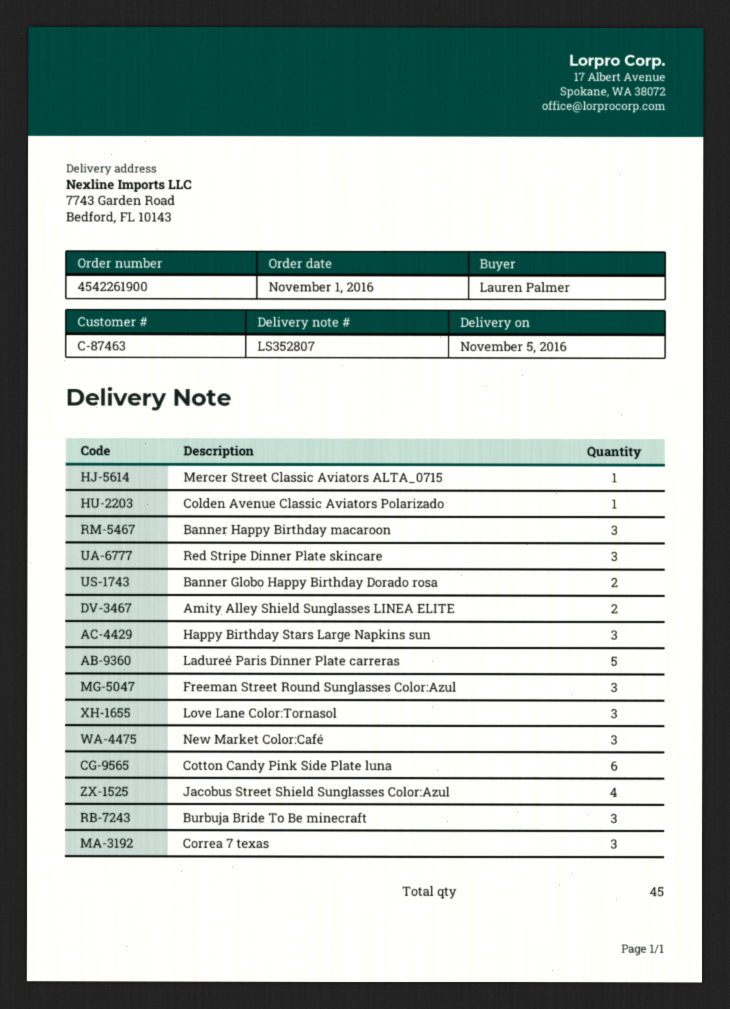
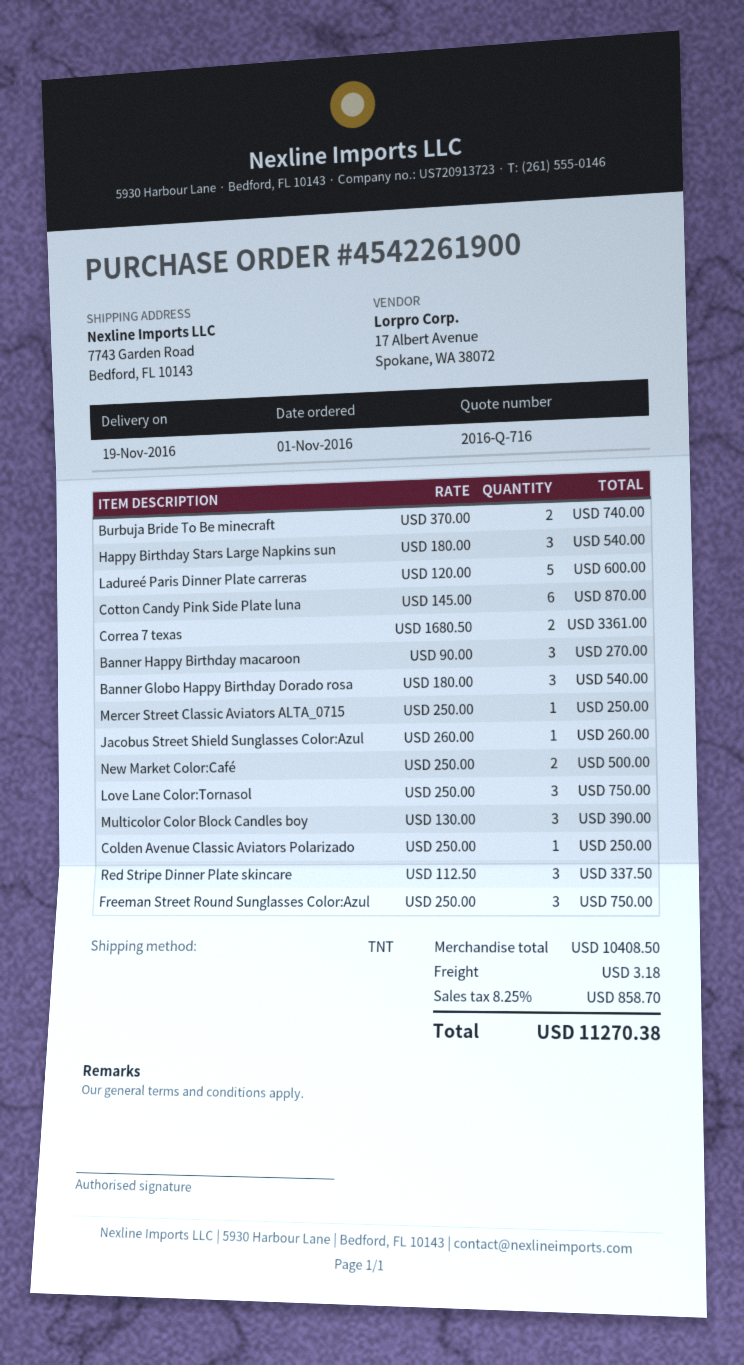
delivery date: 2016-11-05 -> 2016-11-19
Banner Globo Happy Birthday Dorado rosa: 2 -> 3
Amity Alley Shield Sunglasses LINEA ELITE: 2 -> none
New Market Color:Café: 3 -> 2
Jacobus Street Shield Sunglasses Color:Azul: 4 -> 1
Burbuja Bride To Be minecraft: 3 -> 2
Correa 7 texas: 3 -> 2
Multicolor Color Block Candles boy: none -> 3

